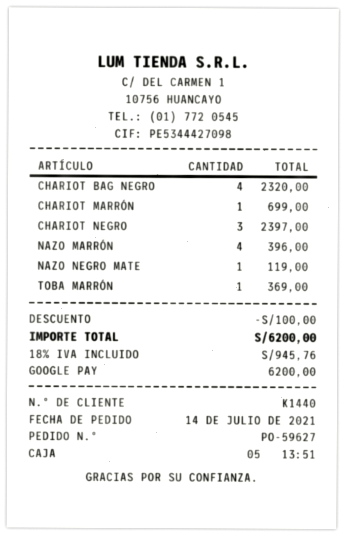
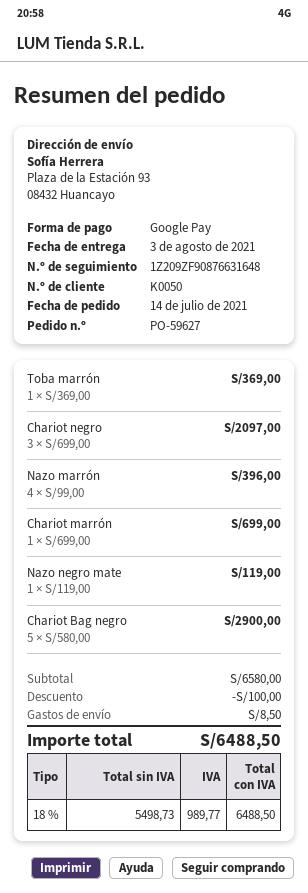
customer number: K1440 -> K0050
CHARIOT BAG NEGRO: 4 for 2320.00 -> 5 for 2900.00
CHARIOT NEGRO: 3 for 2397.00 -> 3 for 2097.00
shipping: none -> 8.50
tax: 18% = 945.76 -> 18% = 989.77
total: 6200.00 -> 6488.50

